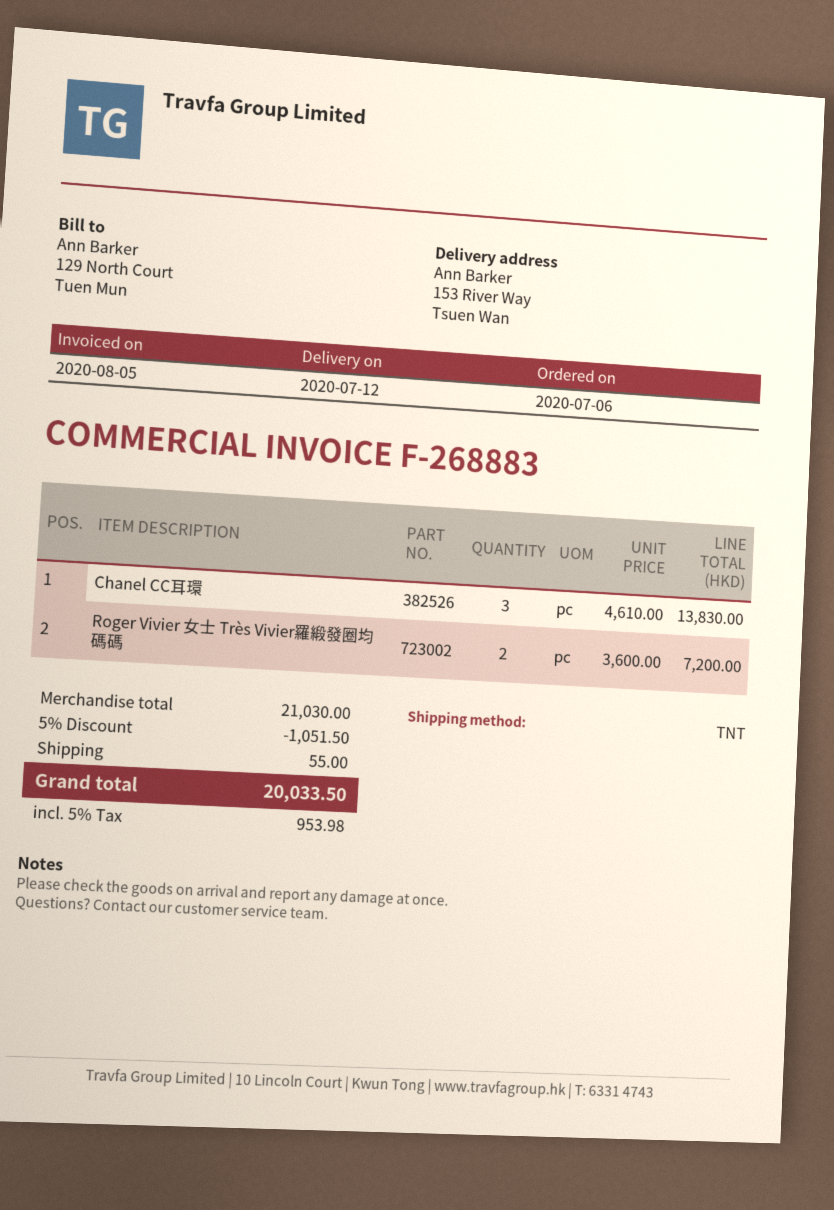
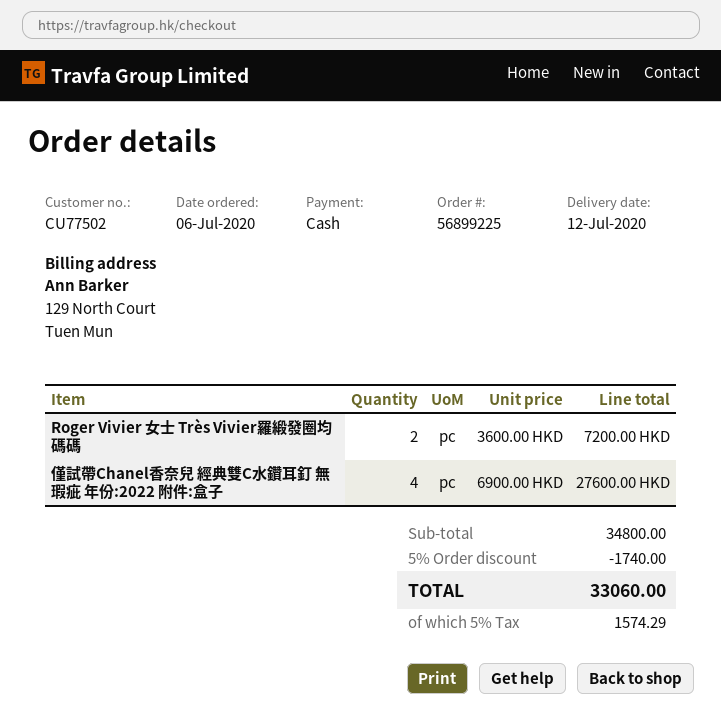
Chanel CC耳環: 3 x 4610.00 = 13830.00 -> none
僅試帶Chanel香奈兒 經典雙C水鑽耳釘 無瑕疵 年份:2022 附件:盒子: none -> 4 x 6900.00 = 27600.00
subtotal: 21030.00 -> 34800.00
discount: 5% = 1051.50 -> 5% = 1740.00
shipping: 55.00 -> none
tax: 5% = 953.98 -> 5% = 1574.29
total: 20033.50 -> 33060.00

